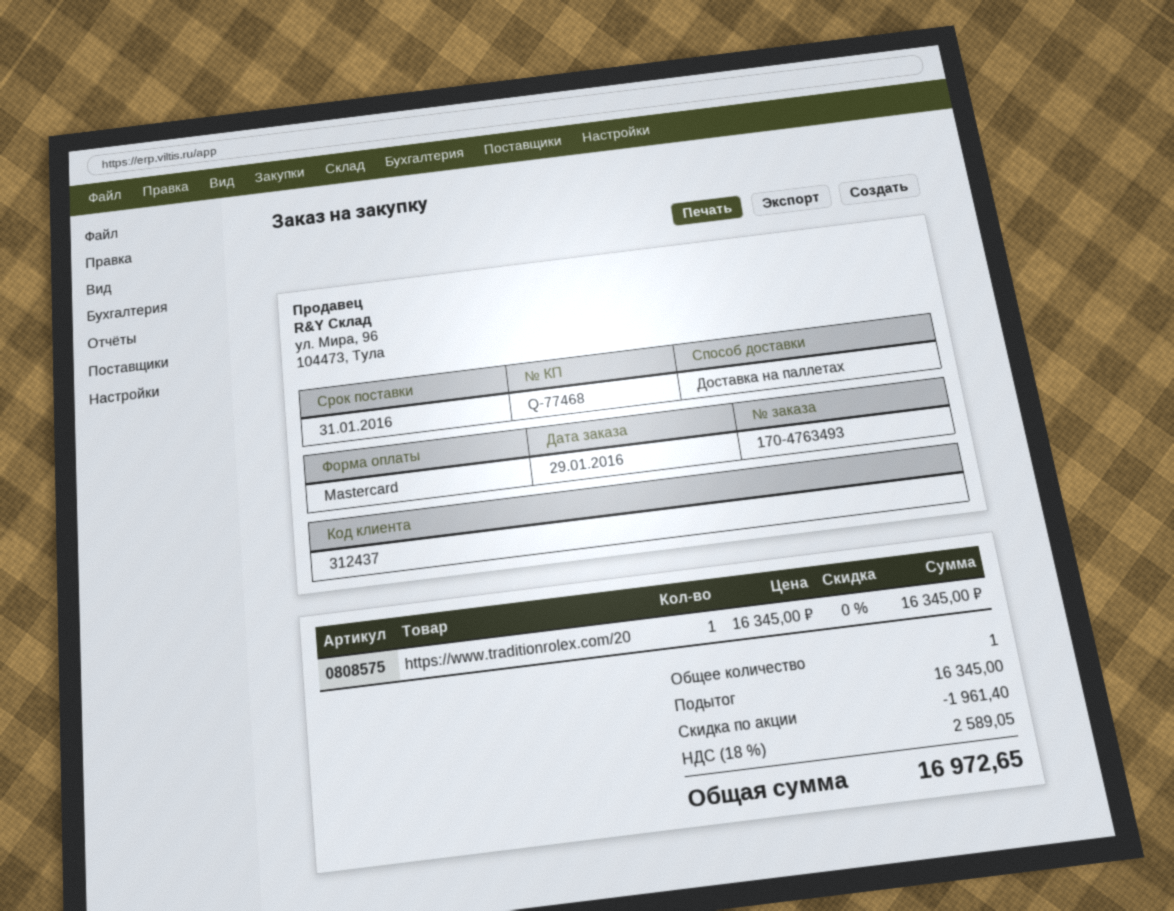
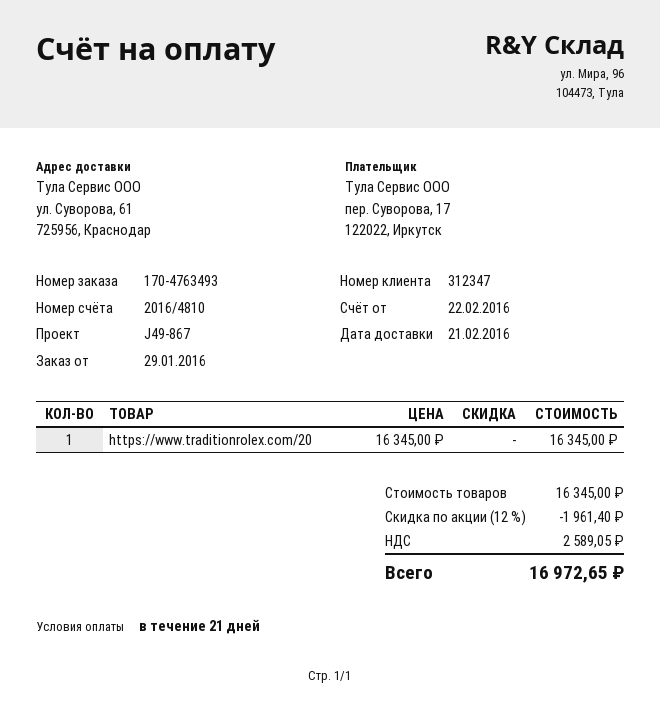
delivery date: 2016-01-31 -> 2016-02-21
customer number: 312437 -> 312347

